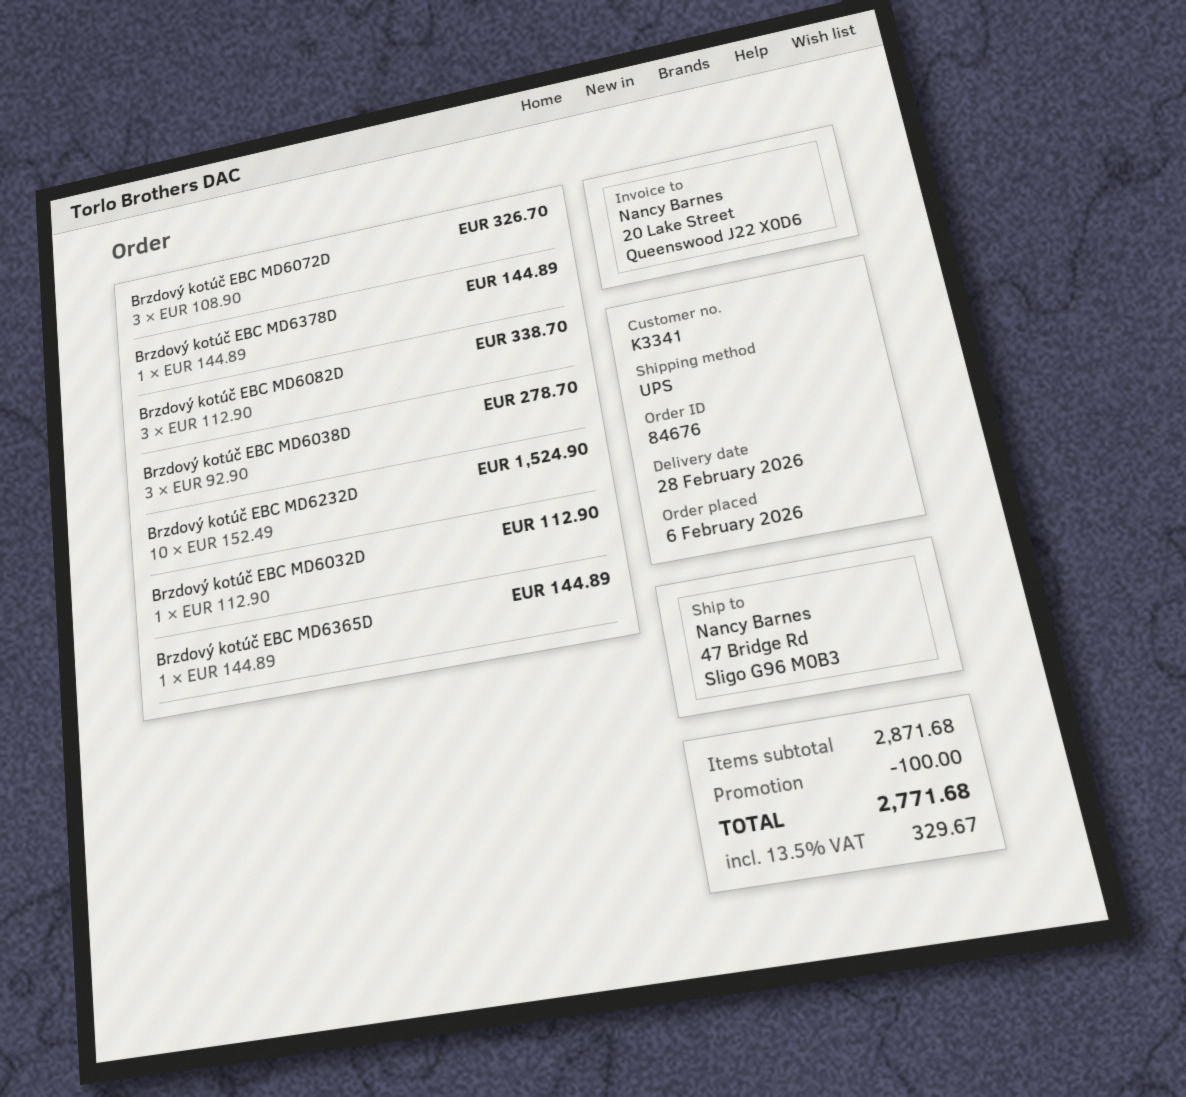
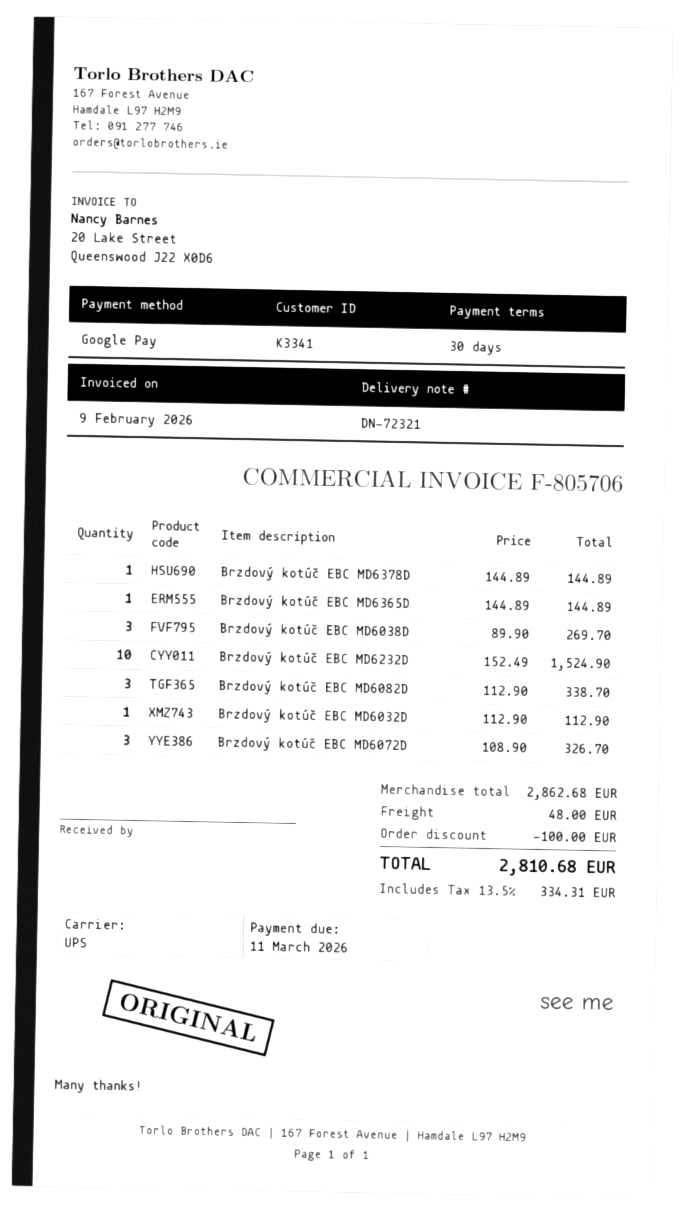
Brzdový kotúč EBC MD6038D: 3 x 92.90 = 278.70 -> 3 x 89.90 = 269.70
subtotal: 2871.68 -> 2862.68
shipping: none -> 48.00
tax: 13.5% = 329.67 -> 13.5% = 334.31
total: 2771.68 -> 2810.68

